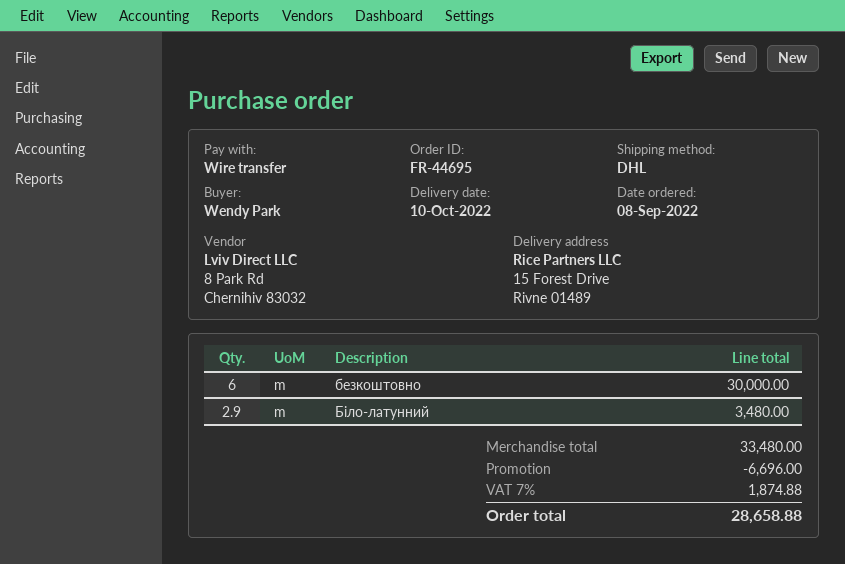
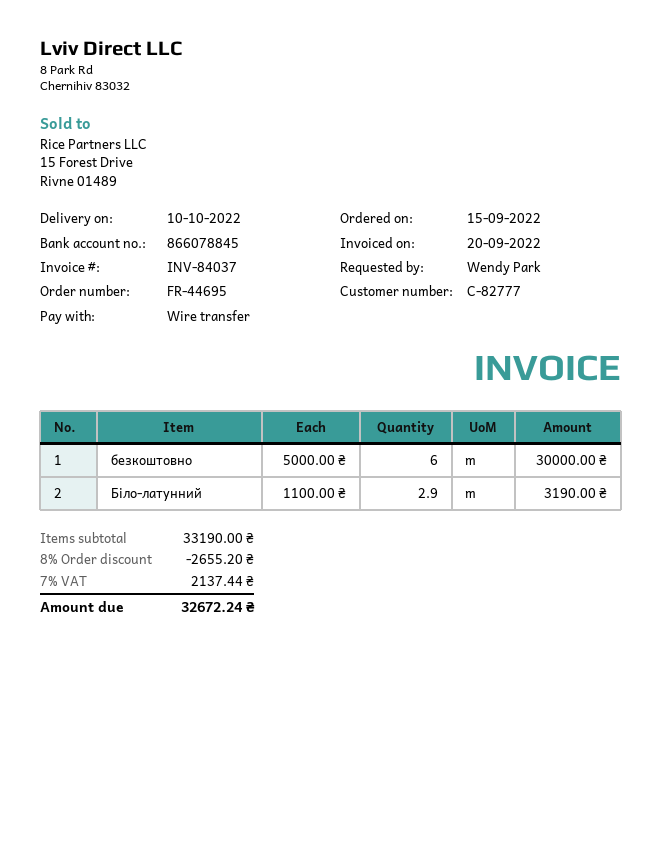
order date: 2022-09-08 -> 2022-09-15
Біло-латунний: 2.9 for 3480.00 -> 2.9 for 3190.00
subtotal: 33480.00 -> 33190.00
discount: 6696.00 -> 2655.20
tax: 7% = 1874.88 -> 7% = 2137.44
total: 28658.88 -> 32672.24

